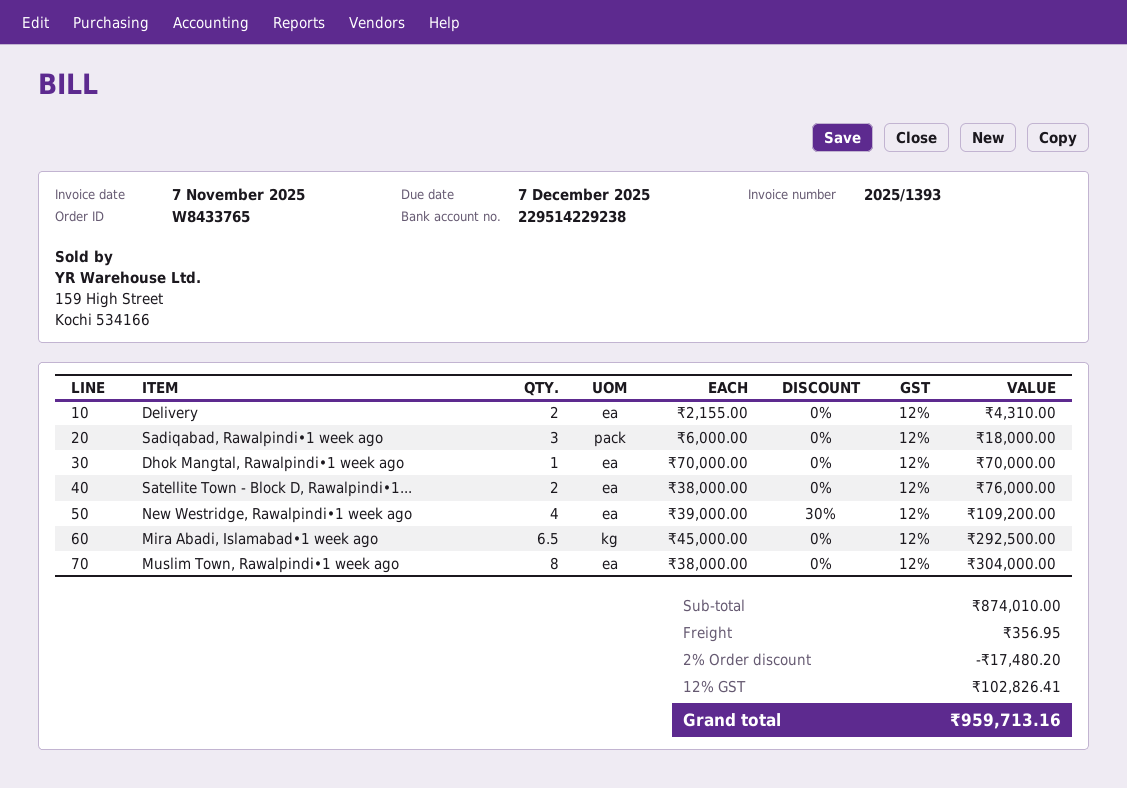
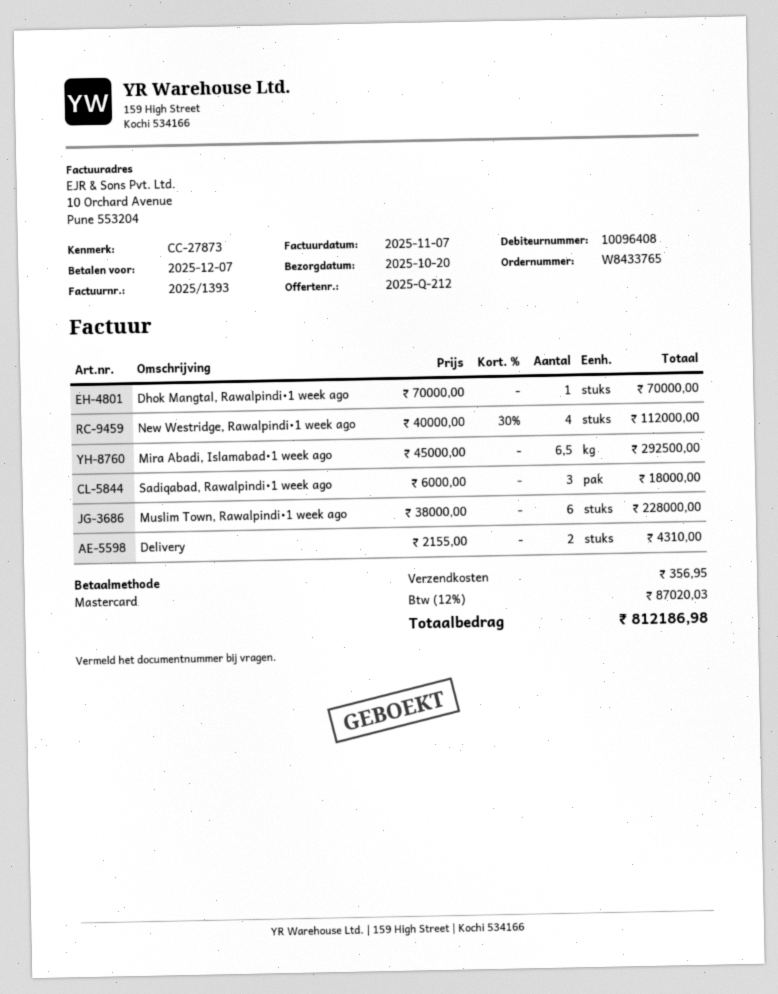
Satellite Town - Block D, Rawalpindi•1...: 2 x 38000.00 = 76000.00 -> none
New Westridge, Rawalpindi•1 week ago: 4 x 39000.00 - 30% = 109200.00 -> 4 x 40000.00 - 30% = 112000.00
Muslim Town, Rawalpindi•1 week ago: 8 x 38000.00 = 304000.00 -> 6 x 38000.00 = 228000.00
discount: 2% = 17480.20 -> none
tax: 12% = 102826.41 -> 12% = 87020.03
total: 959713.16 -> 812186.98

